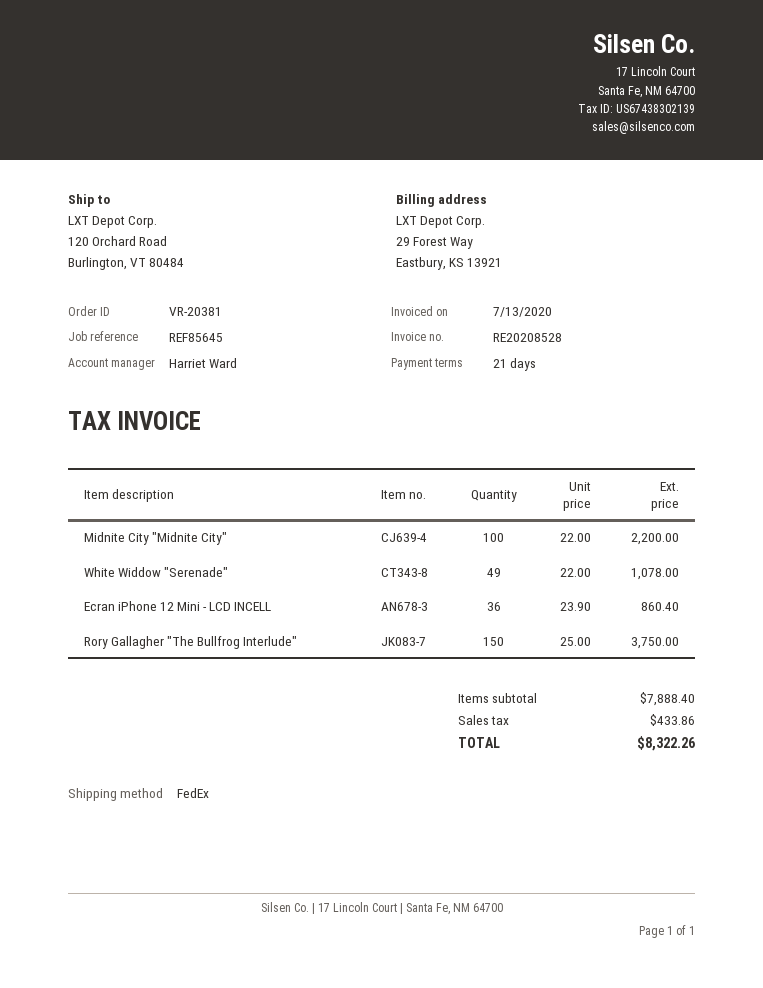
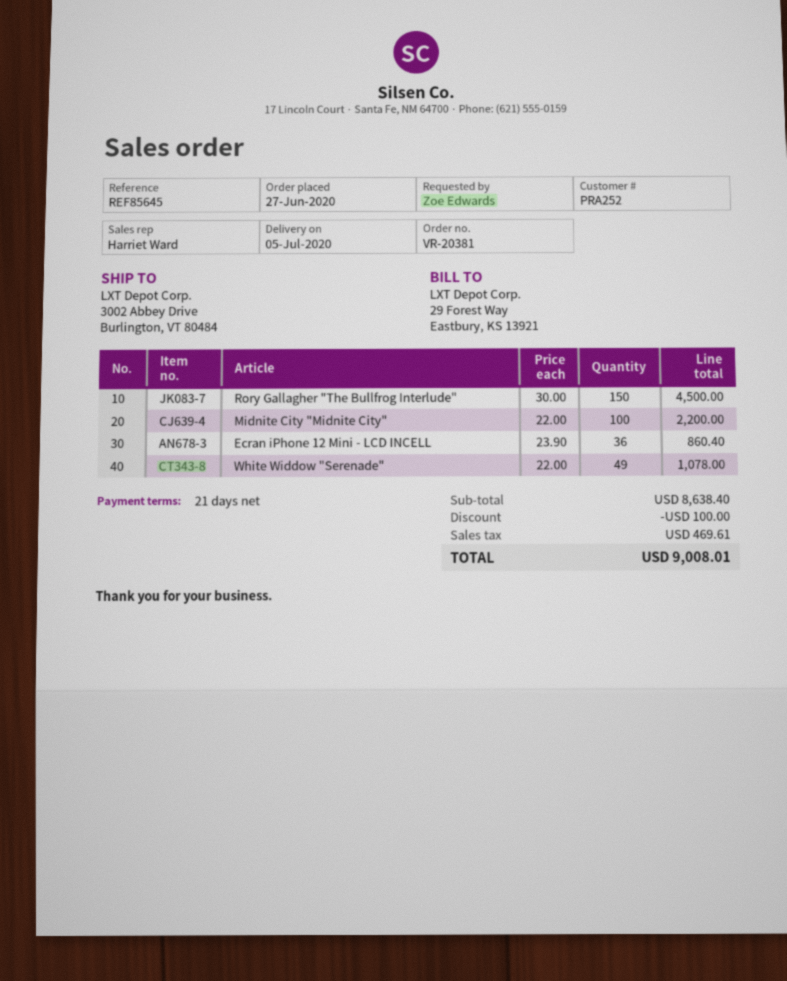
ship to: 120 Orchard Road, Burlington, VT 80484 -> 3002 Abbey Drive, Burlington, VT 80484
Rory Gallagher "The Bullfrog Interlude": 150 x 25.00 = 3750.00 -> 150 x 30.00 = 4500.00
subtotal: 7888.40 -> 8638.40
discount: none -> 100.00
tax: 433.86 -> 469.61
total: 8322.26 -> 9008.01

